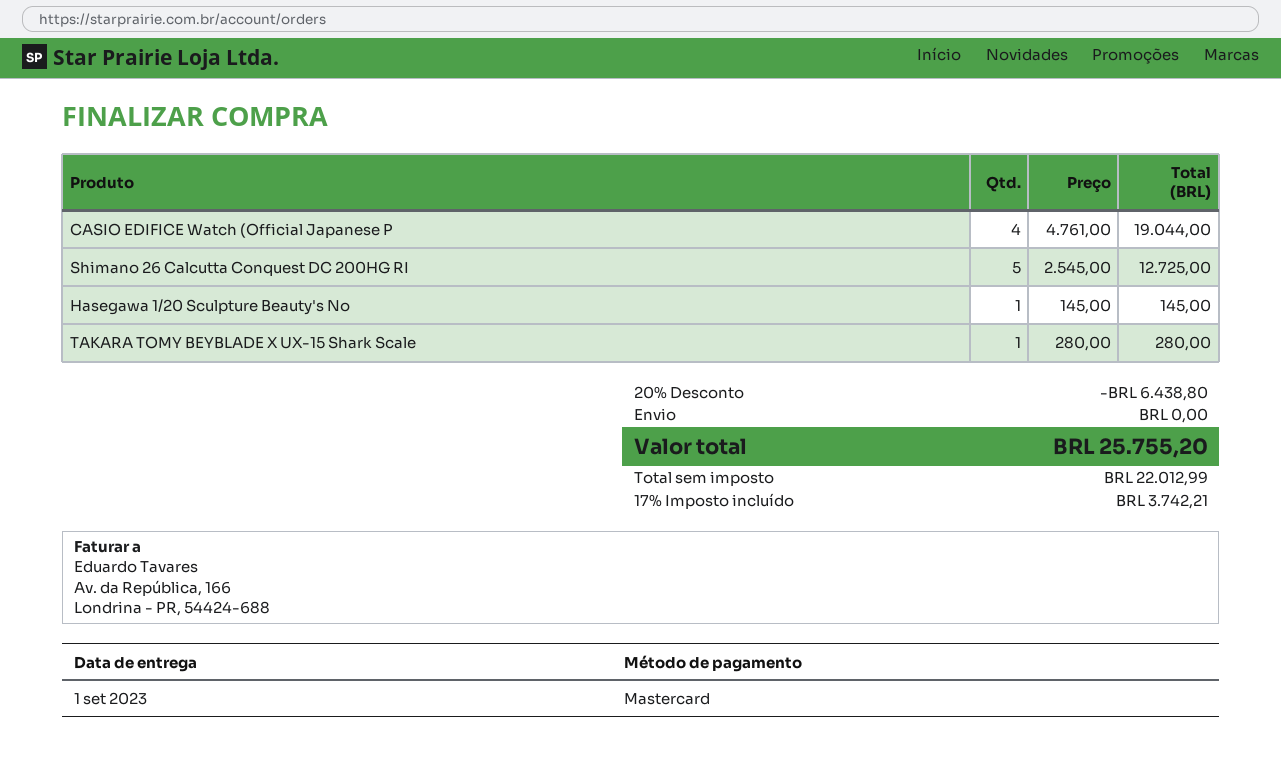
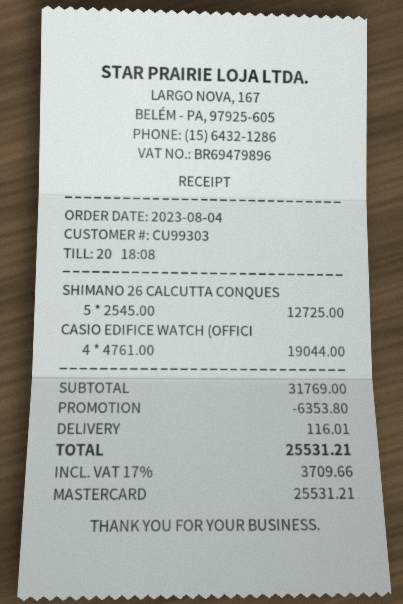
Hasegawa 1/20 Sculpture Beauty's No: 1 x 145.00 = 145.00 -> none
TAKARA TOMY BEYBLADE X UX-15 Shark Scale: 1 x 280.00 = 280.00 -> none
discount: 6438.80 -> 6353.80
shipping: 0.00 -> 116.01
tax: 17% = 3742.21 -> 17% = 3709.66
total: 25755.20 -> 25531.21

